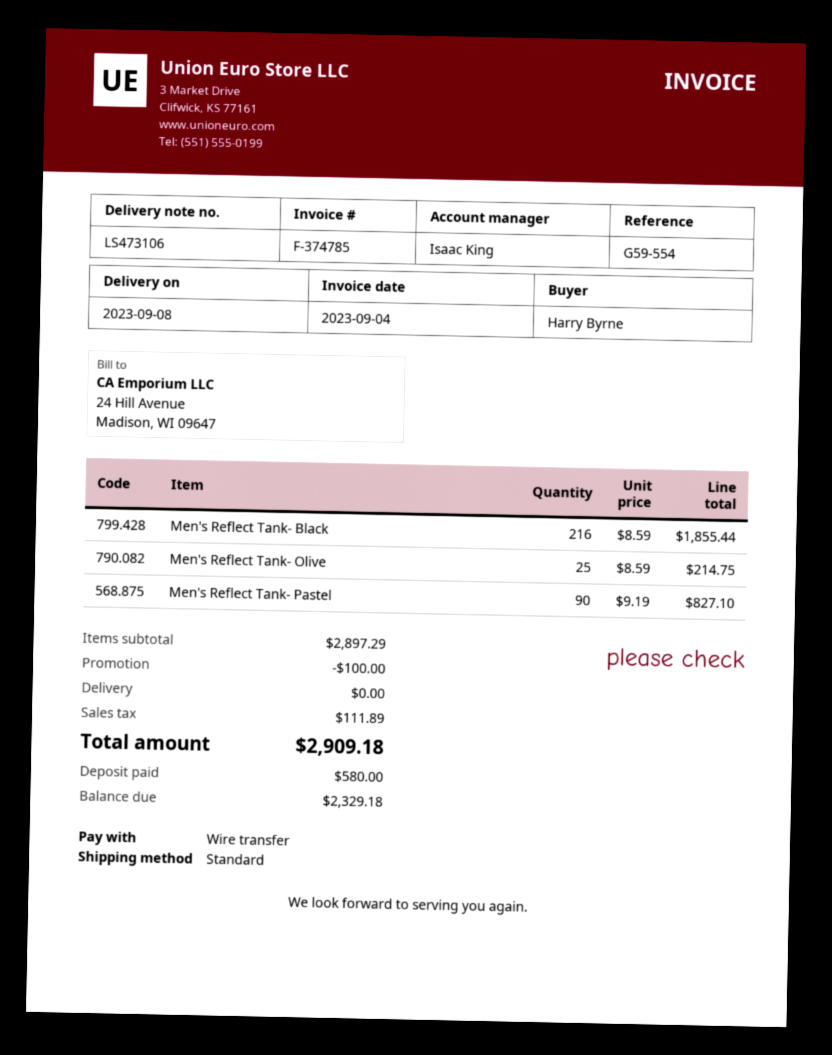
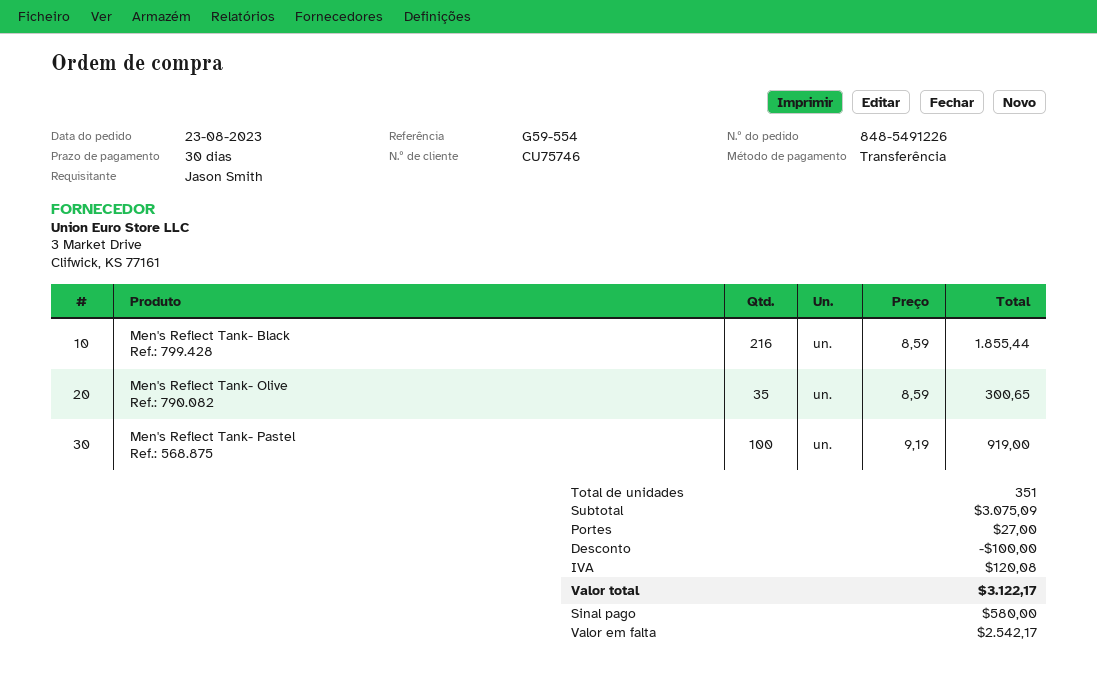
ordered by: Harry Byrne -> Jason Smith
Men's Reflect Tank- Olive: 25 x 8.59 = 214.75 -> 35 x 8.59 = 300.65
Men's Reflect Tank- Pastel: 90 x 9.19 = 827.10 -> 100 x 9.19 = 919.00
subtotal: 2897.29 -> 3075.09
shipping: 0.00 -> 27.00
tax: 111.89 -> 120.08
total: 2909.18 -> 3122.17
balance: 2329.18 -> 2542.17

